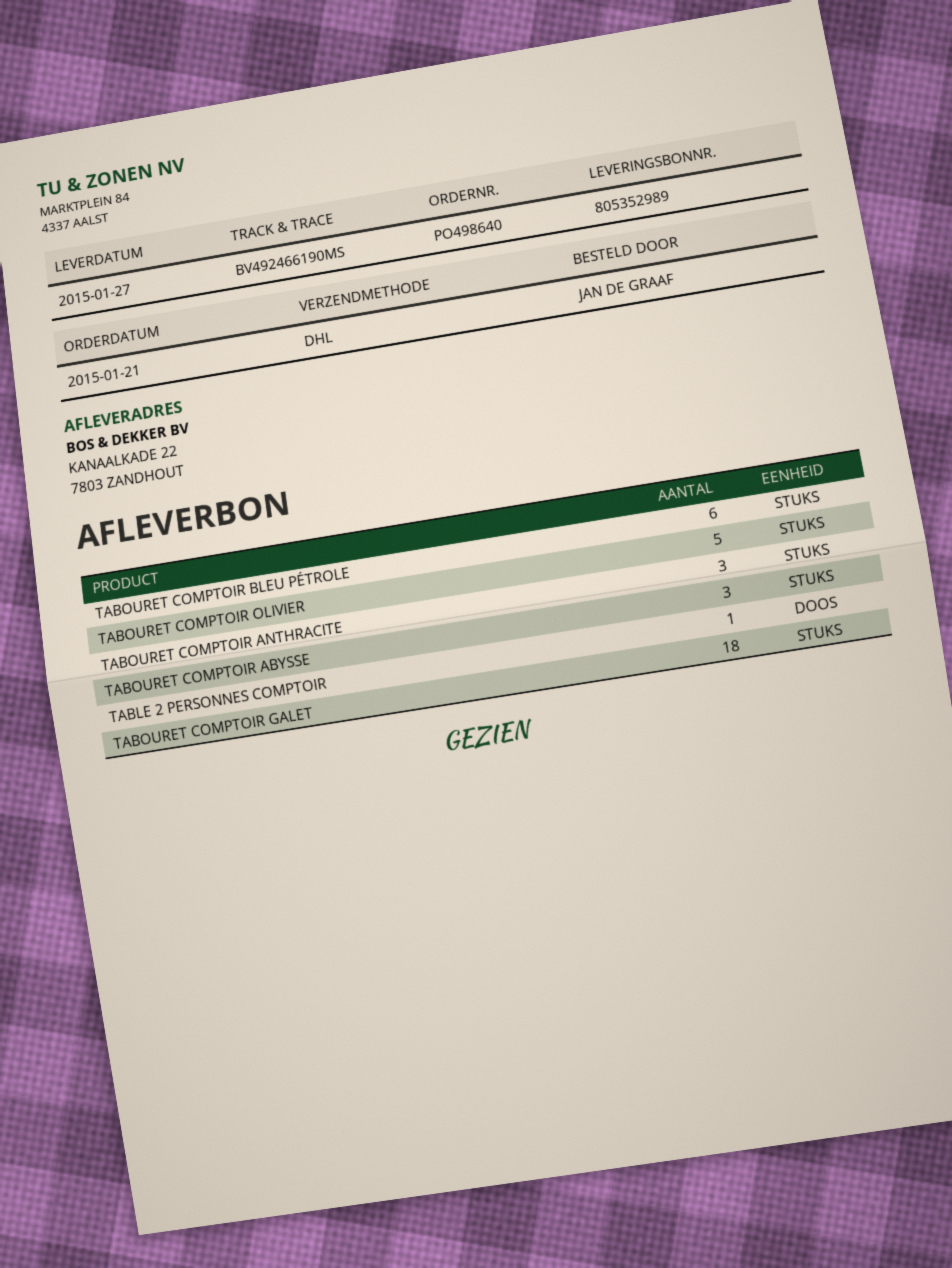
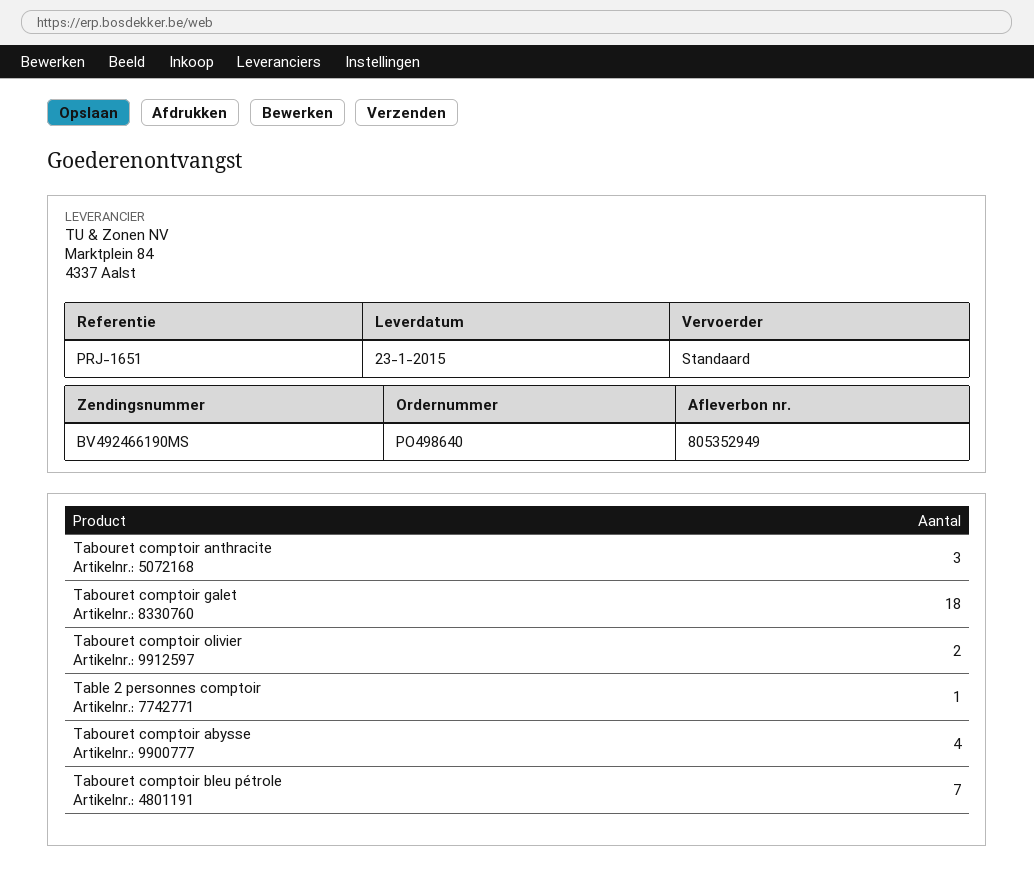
delivery note number: 805352989 -> 805352949
delivery date: 2015-01-27 -> 2015-01-23
shipping method: DHL -> standard
TABOURET COMPTOIR BLEU PÉTROLE: 6 -> 7
TABOURET COMPTOIR OLIVIER: 5 -> 2
TABOURET COMPTOIR ABYSSE: 3 -> 4

